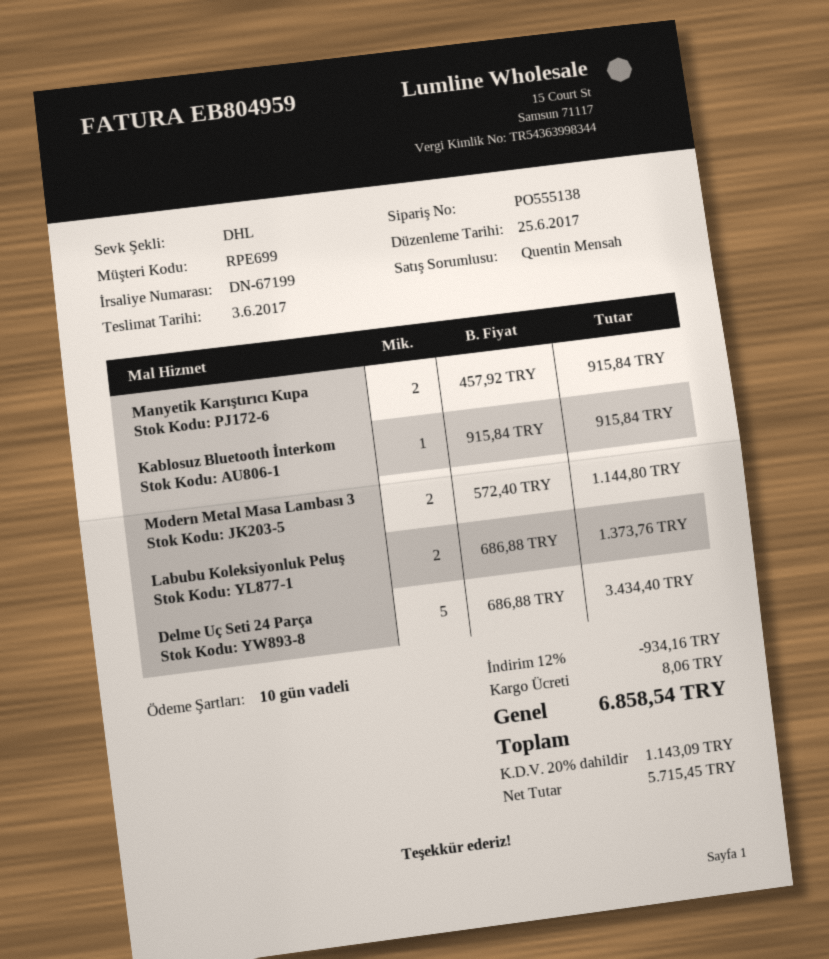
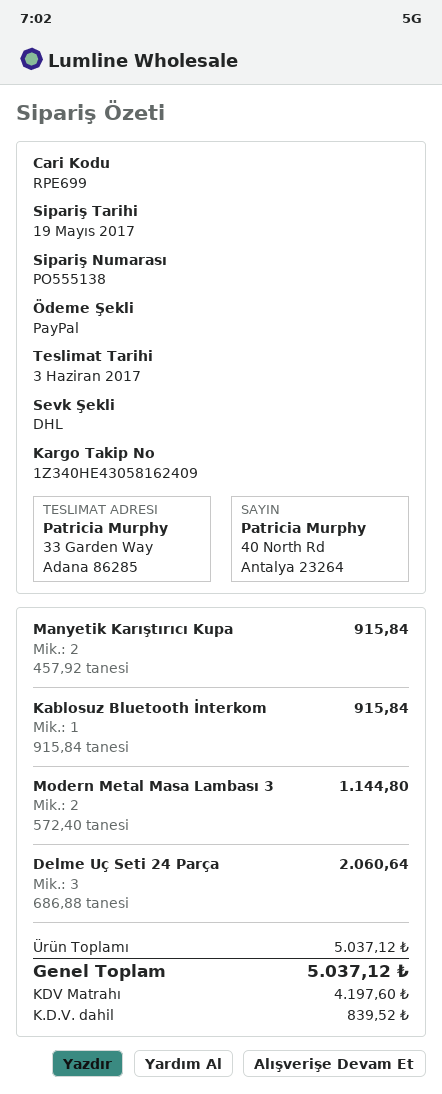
Labubu Koleksiyonluk Peluş: 2 x 686.88 = 1373.76 -> none
Delme Uç Seti 24 Parça: 5 x 686.88 = 3434.40 -> 3 x 686.88 = 2060.64
discount: 12% = 934.16 -> none
shipping: 8.06 -> none
net: 5715.45 -> 4197.60
tax: 1143.09 -> 839.52
total: 6858.54 -> 5037.12

